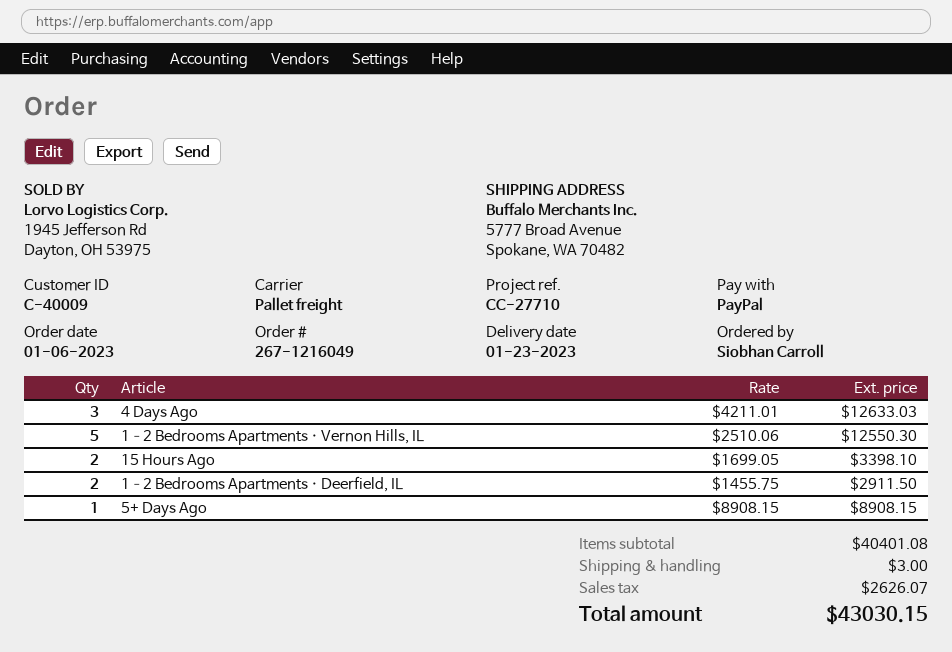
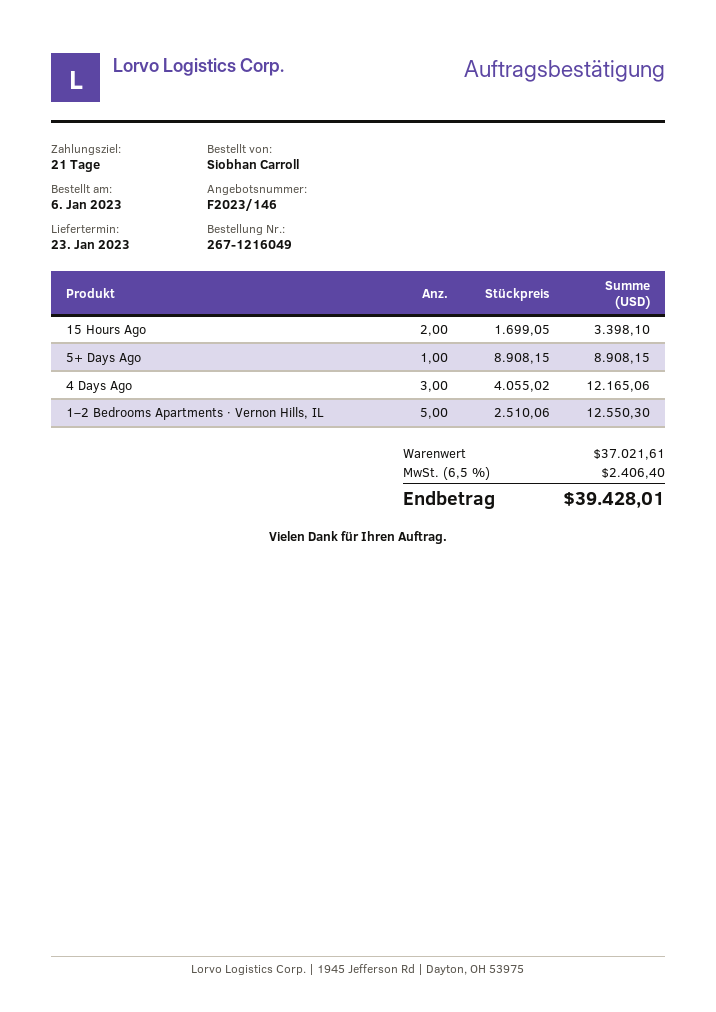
4 Days Ago: 3 x 4211.01 = 12633.03 -> 3 x 4055.02 = 12165.06
1–2 Bedrooms Apartments · Deerfield, IL: 2 x 1455.75 = 2911.50 -> none
subtotal: 40401.08 -> 37021.61
shipping: 3.00 -> none
tax: 2626.07 -> 2406.40
total: 43030.15 -> 39428.01

